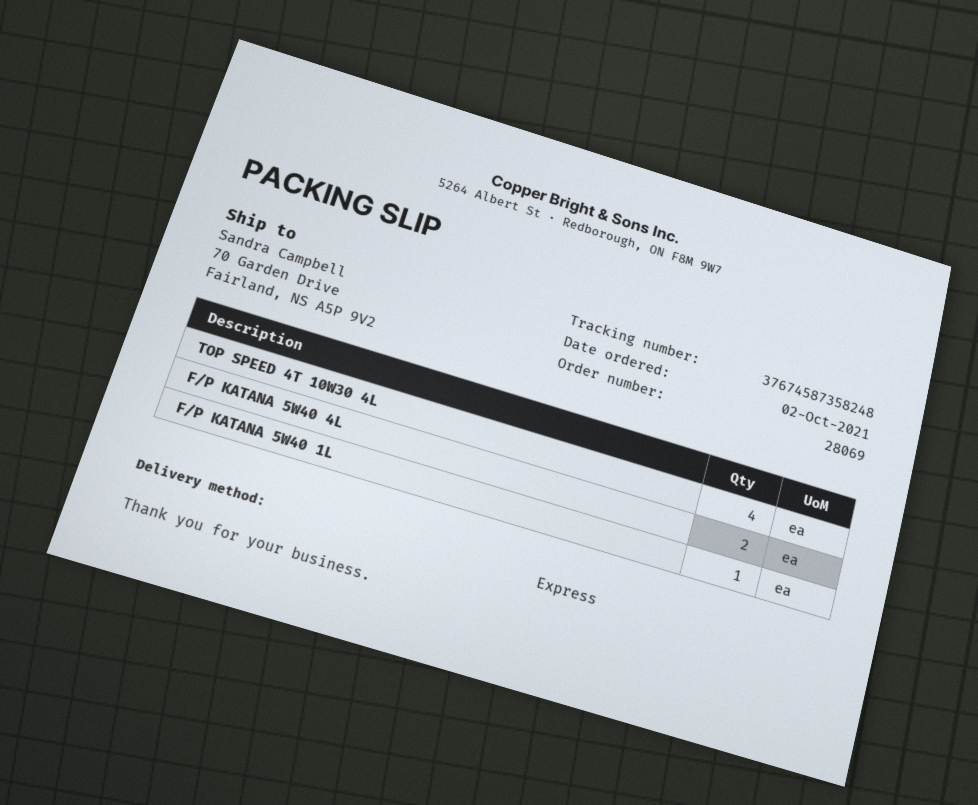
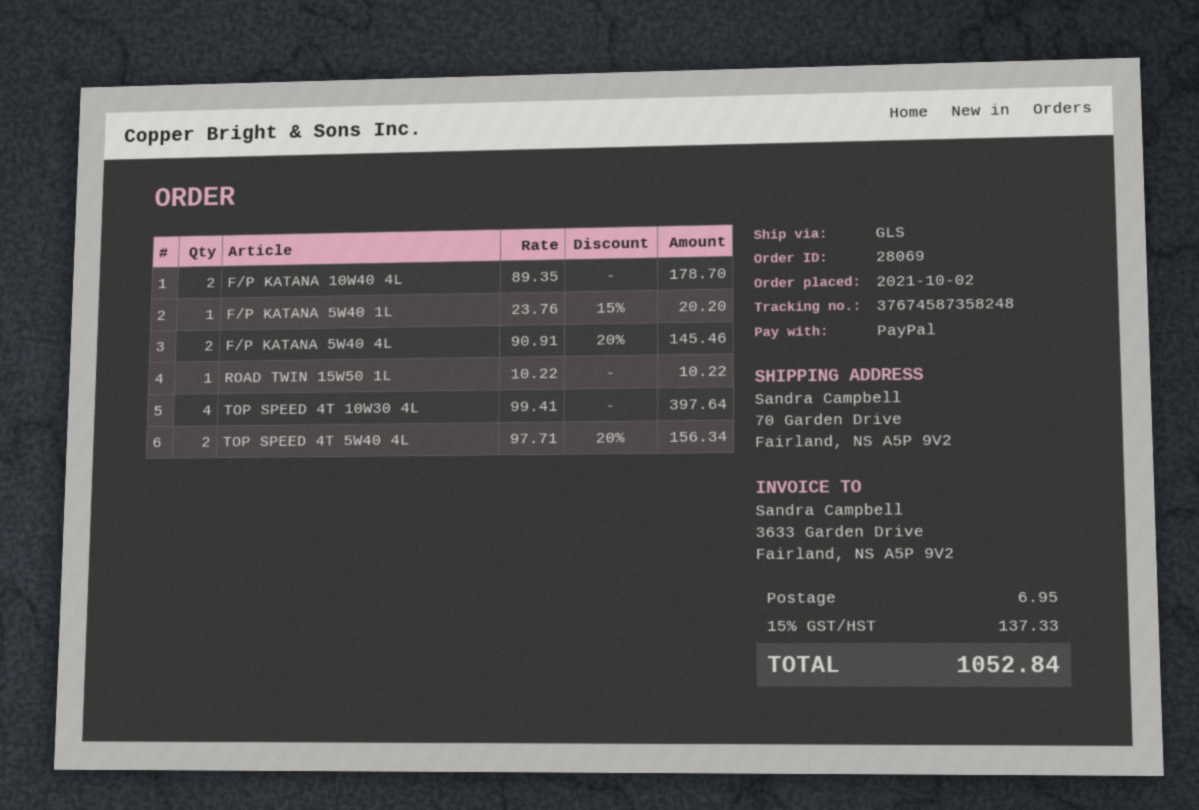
shipping method: express -> GLS
F/P KATANA 10W40 4L: none -> 2
ROAD TWIN 15W50 1L: none -> 1
TOP SPEED 4T 5W40 4L: none -> 2

